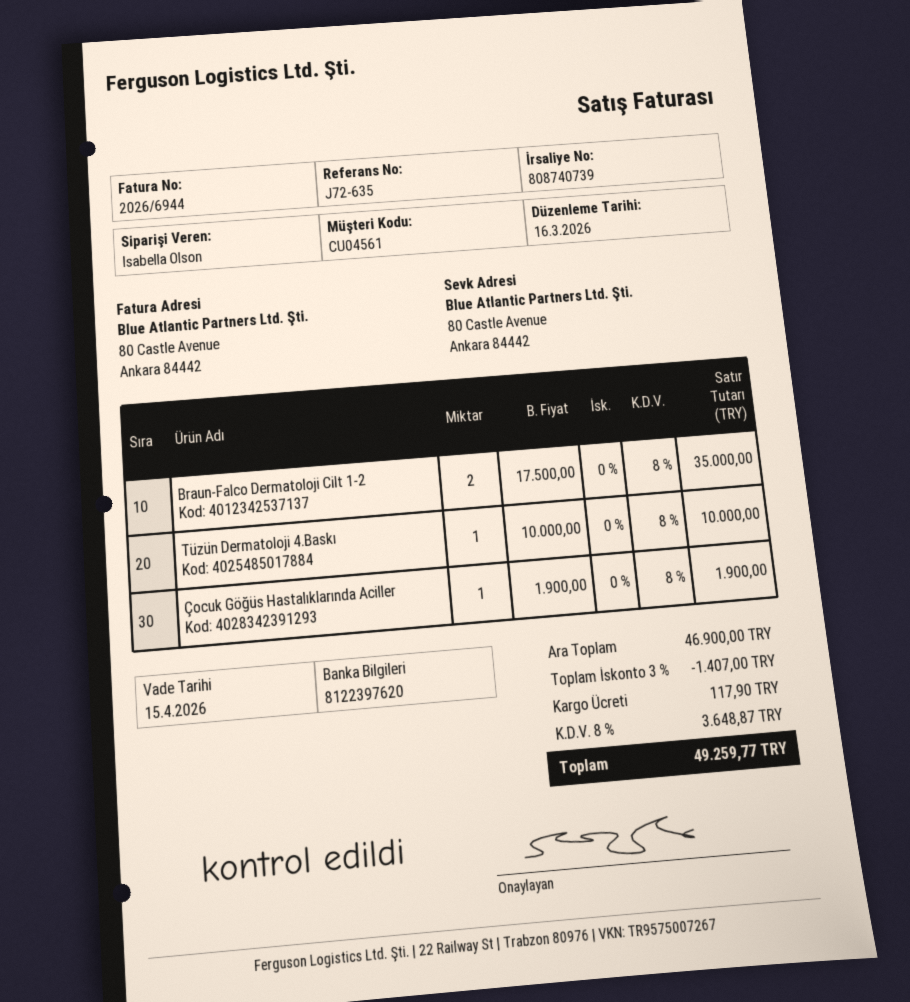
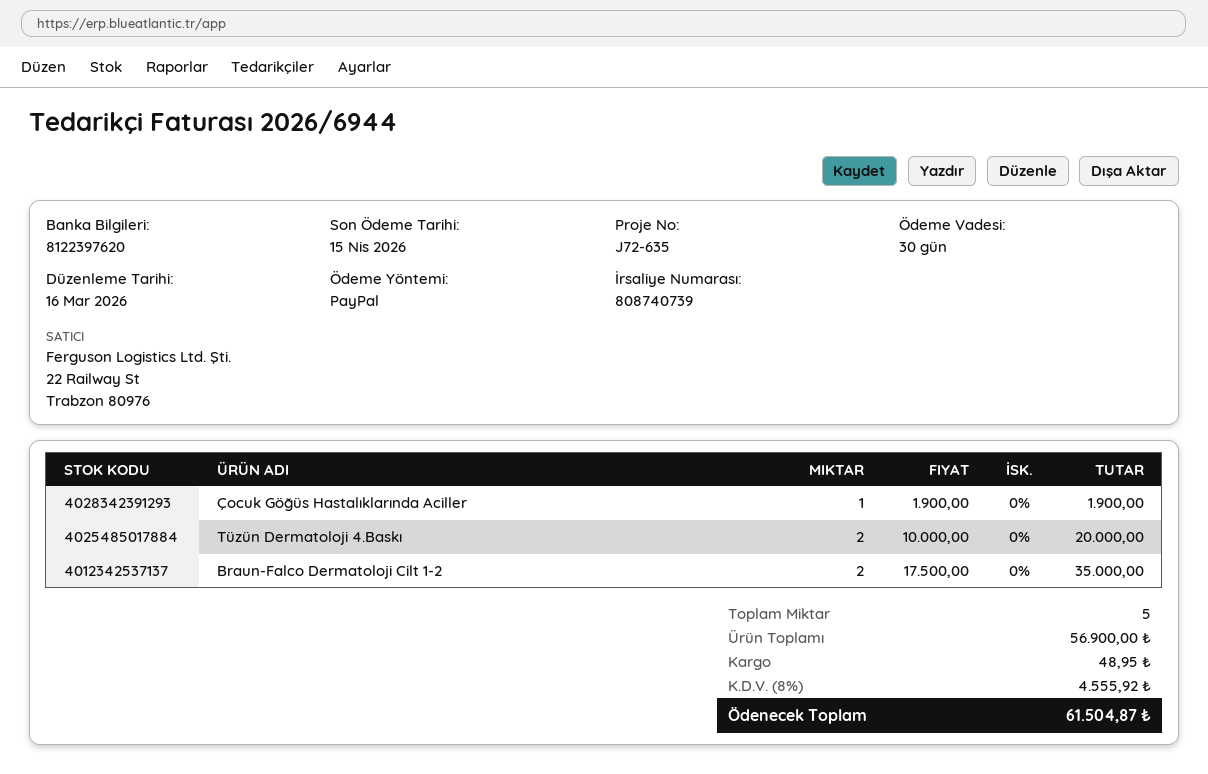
Tüzün Dermatoloji 4.Baskı: 1 x 10000.00 = 10000.00 -> 2 x 10000.00 = 20000.00
subtotal: 46900.00 -> 56900.00
discount: 3% = 1407.00 -> none
shipping: 117.90 -> 48.95
tax: 8% = 3648.87 -> 8% = 4555.92
total: 49259.77 -> 61504.87

